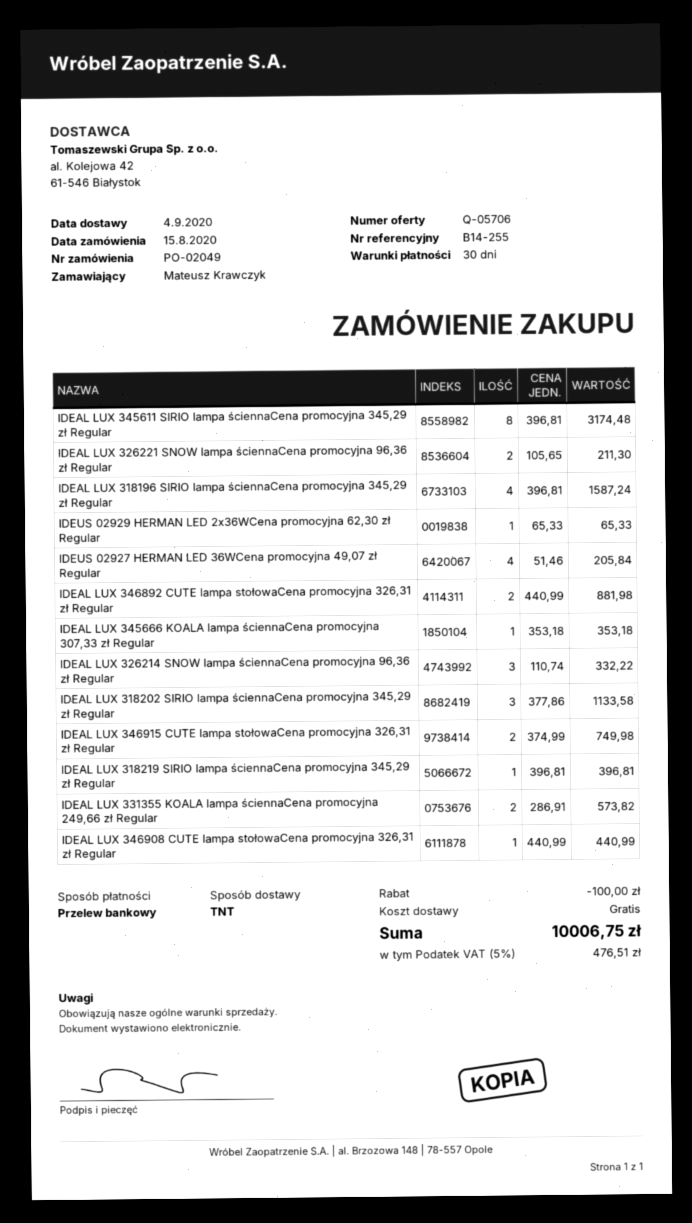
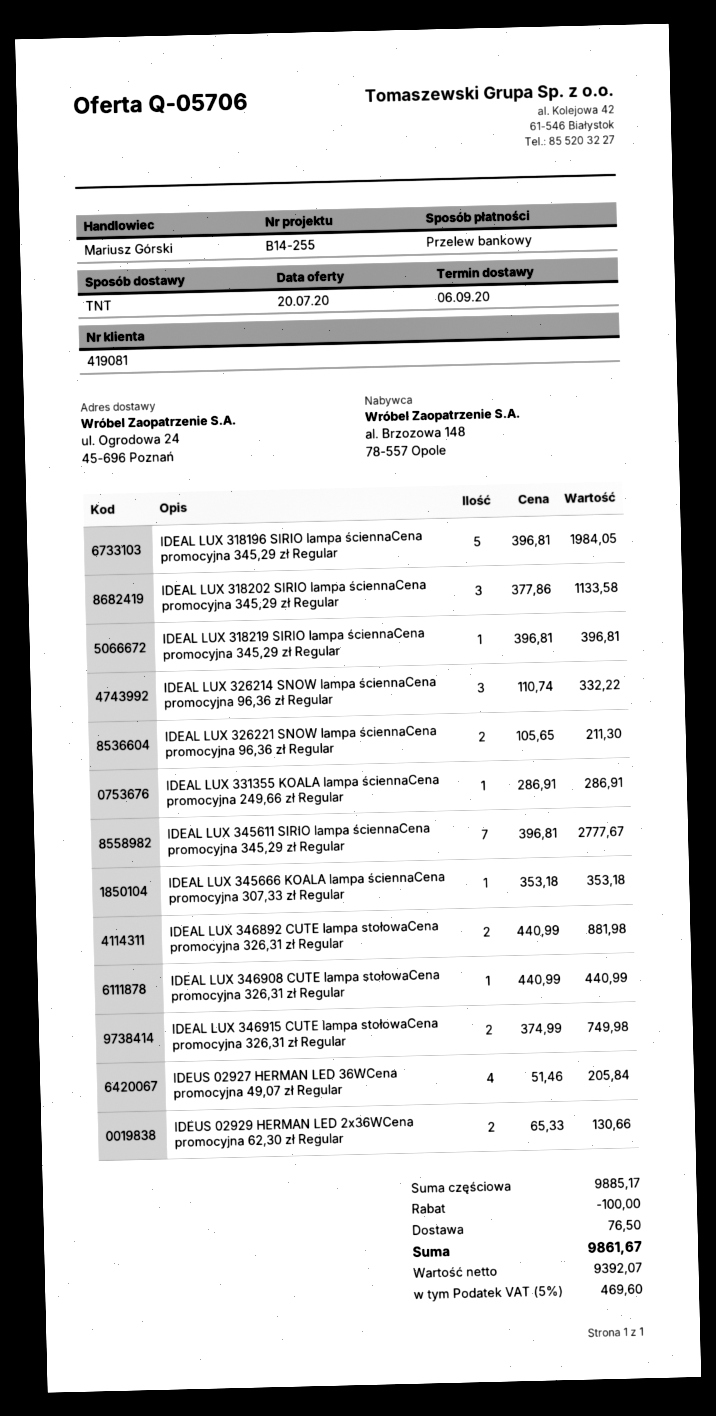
delivery date: 2020-09-04 -> 2020-09-06
IDEAL LUX 345611 SIRIO lampa ściennaCena promocyjna 345,29 zł Regular: 8 x 396.81 = 3174.48 -> 7 x 396.81 = 2777.67
IDEAL LUX 318196 SIRIO lampa ściennaCena promocyjna 345,29 zł Regular: 4 x 396.81 = 1587.24 -> 5 x 396.81 = 1984.05
IDEUS 02929 HERMAN LED 2x36WCena promocyjna 62,30 zł Regular: 1 x 65.33 = 65.33 -> 2 x 65.33 = 130.66
IDEAL LUX 331355 KOALA lampa ściennaCena promocyjna 249,66 zł Regular: 2 x 286.91 = 573.82 -> 1 x 286.91 = 286.91
shipping: 0.00 -> 76.50
tax: 5% = 476.51 -> 5% = 469.60
total: 10006.75 -> 9861.67

